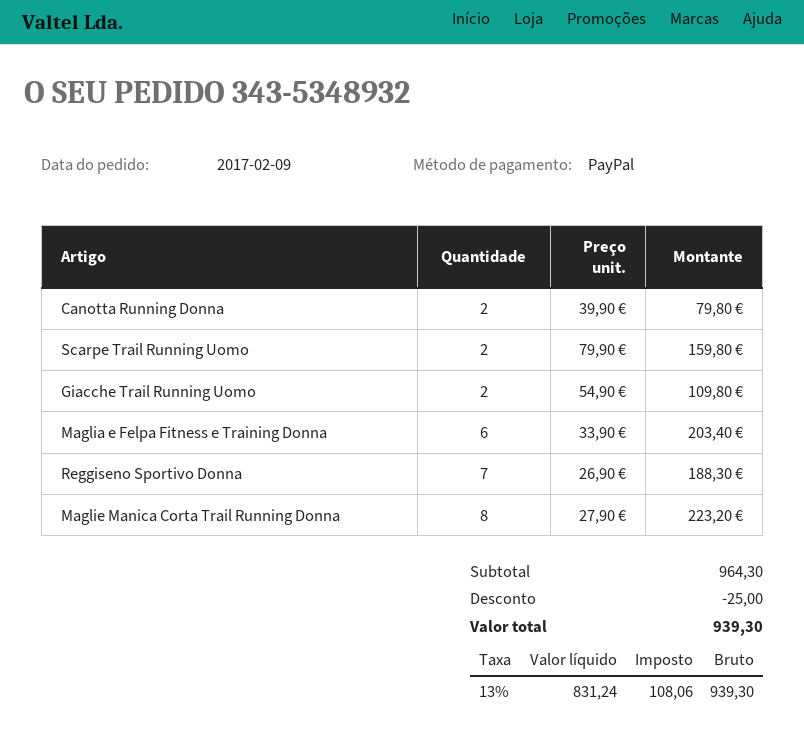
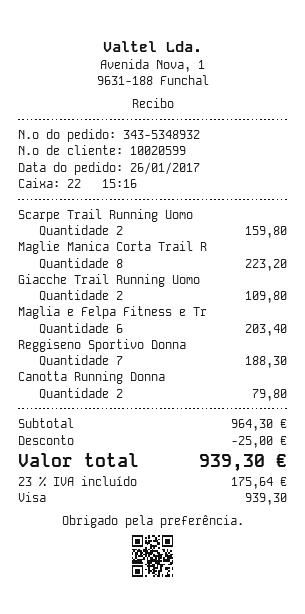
order date: 2017-02-09 -> 2017-01-26
payment method: PayPal -> Visa
tax: 13% = 108.06 -> 23% = 175.64

